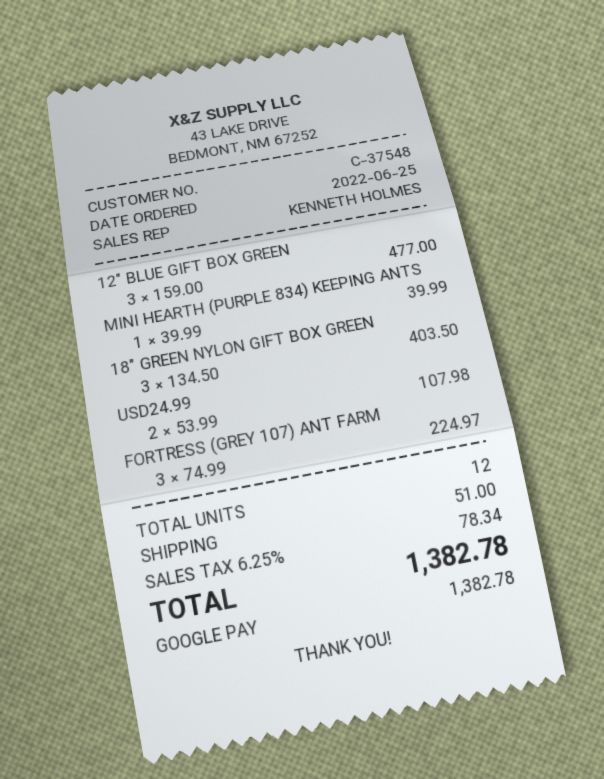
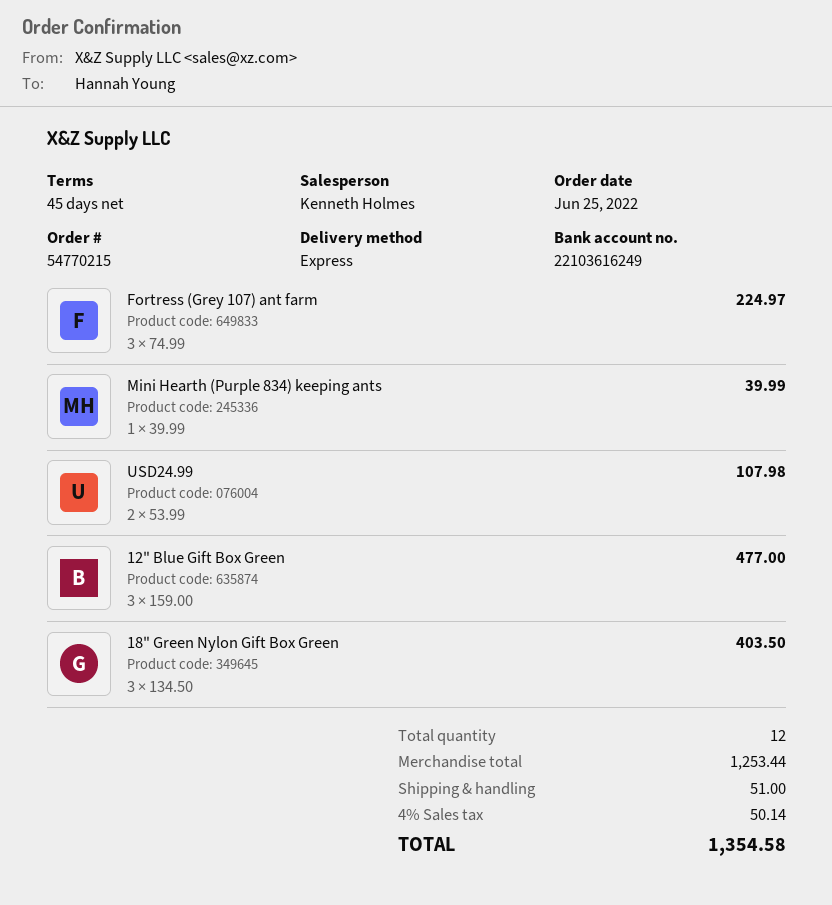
tax: 6.25% = 78.34 -> 4% = 50.14
total: 1382.78 -> 1354.58

